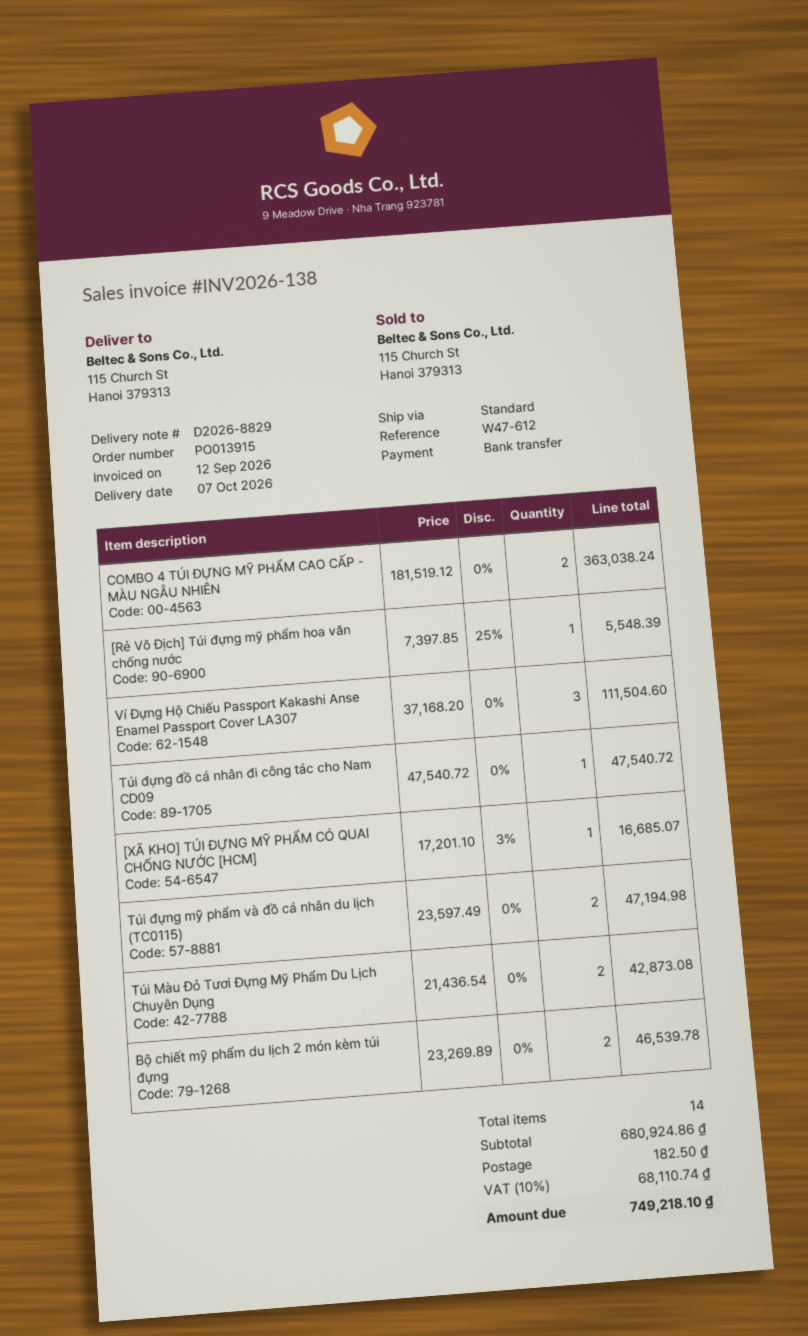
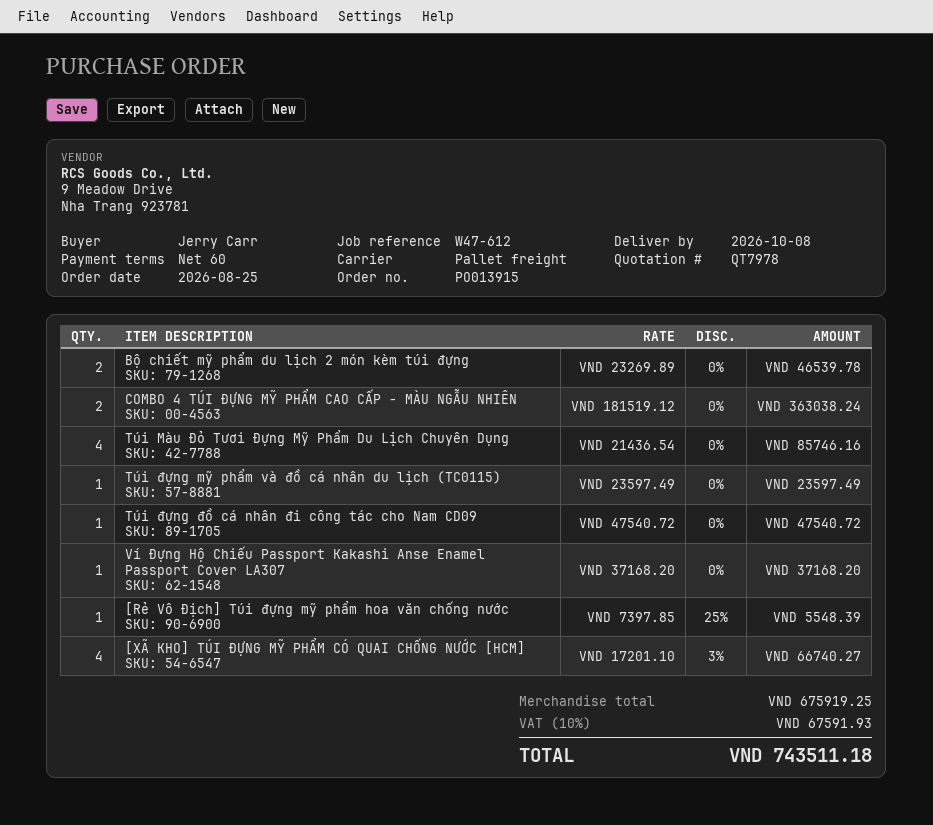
delivery date: 2026-10-07 -> 2026-10-08
shipping method: standard -> pallet freight
Ví Đựng Hộ Chiếu Passport Kakashi Anse Enamel Passport Cover LA307: 3 x 37168.20 = 111504.60 -> 1 x 37168.20 = 37168.20
[XÃ KHO] TÚI ĐỰNG MỸ PHẨM CÓ QUAI CHỐNG NƯỚC [HCM]: 1 x 17201.10 - 3% = 16685.07 -> 4 x 17201.10 - 3% = 66740.27
Túi đựng mỹ phẩm và đồ cá nhân du lịch (TC0115): 2 x 23597.49 = 47194.98 -> 1 x 23597.49 = 23597.49
Túi Màu Đỏ Tươi Đựng Mỹ Phẩm Du Lịch Chuyên Dụng: 2 x 21436.54 = 42873.08 -> 4 x 21436.54 = 85746.16
subtotal: 680924.86 -> 675919.25
shipping: 182.50 -> none
tax: 10% = 68110.74 -> 10% = 67591.93
total: 749218.10 -> 743511.18

